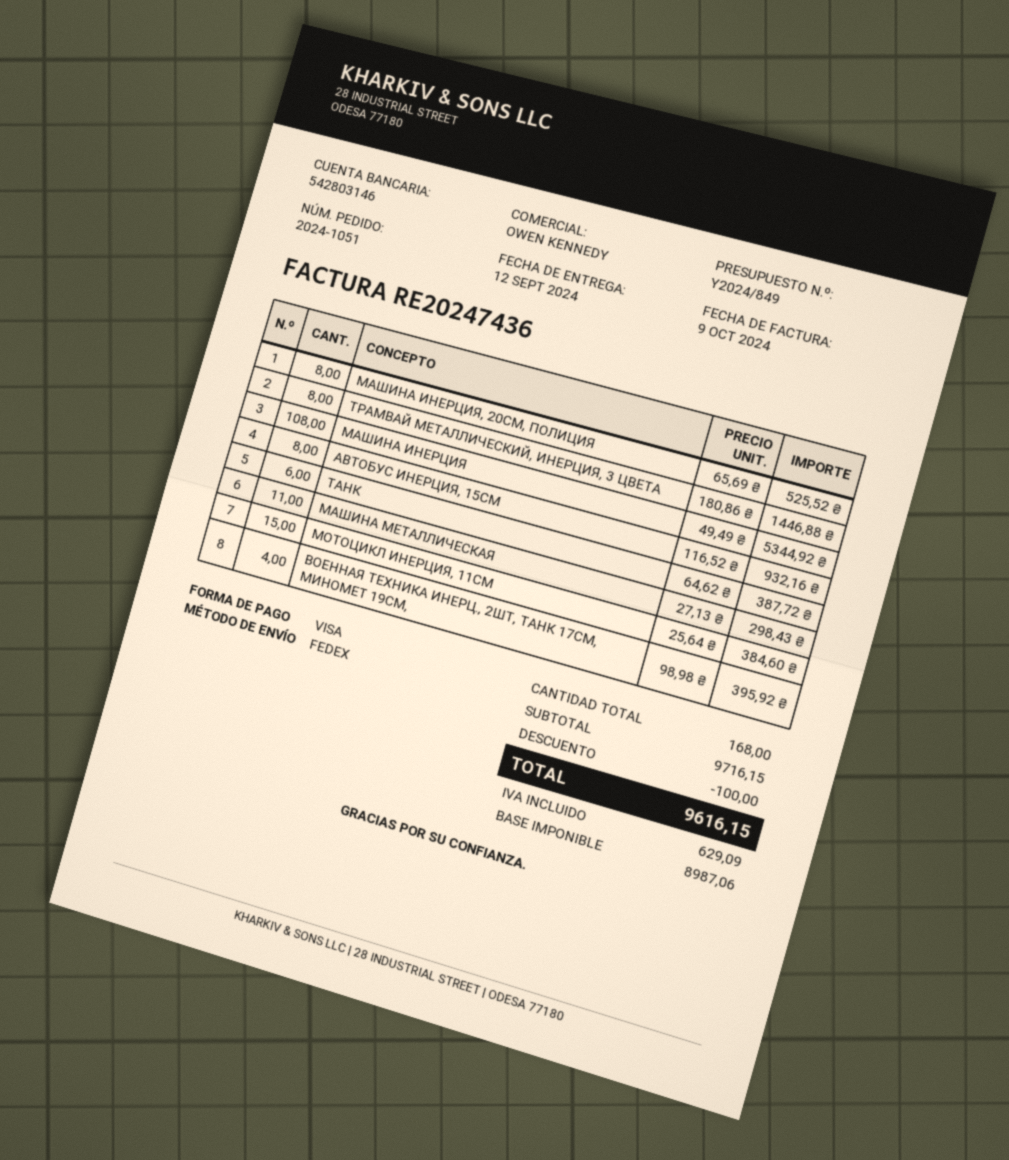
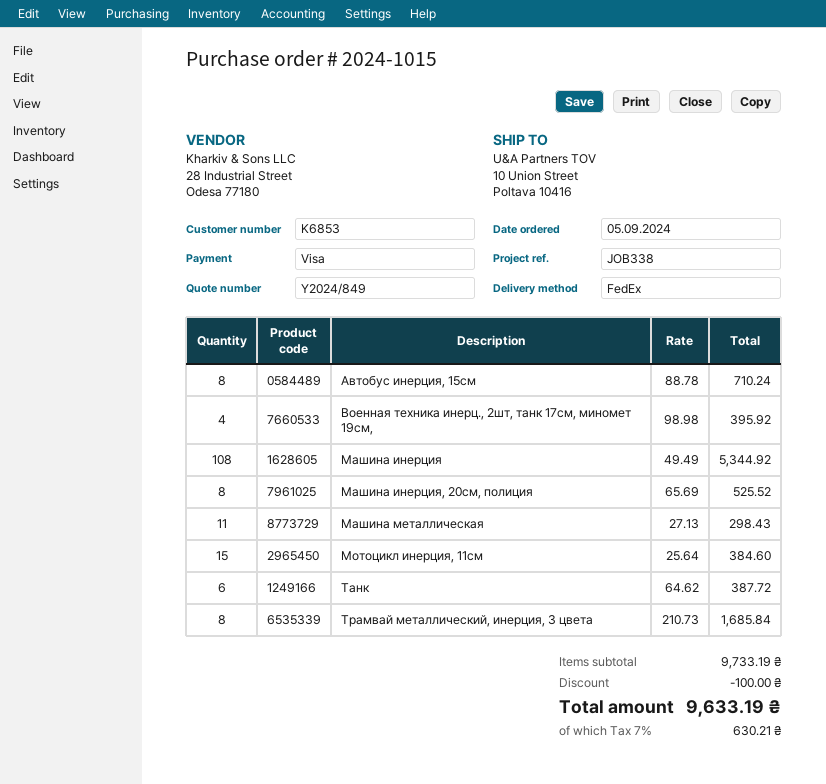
order number: 2024-1051 -> 2024-1015
ТРАМВАЙ МЕТАЛЛИЧЕСКИЙ, ИНЕРЦИЯ, 3 ЦВЕТА: 8 x 180.86 = 1446.88 -> 8 x 210.73 = 1685.84
АВТОБУС ИНЕРЦИЯ, 15СМ: 8 x 116.52 = 932.16 -> 8 x 88.78 = 710.24
subtotal: 9716.15 -> 9733.19
tax: 629.09 -> 630.21
total: 9616.15 -> 9633.19

